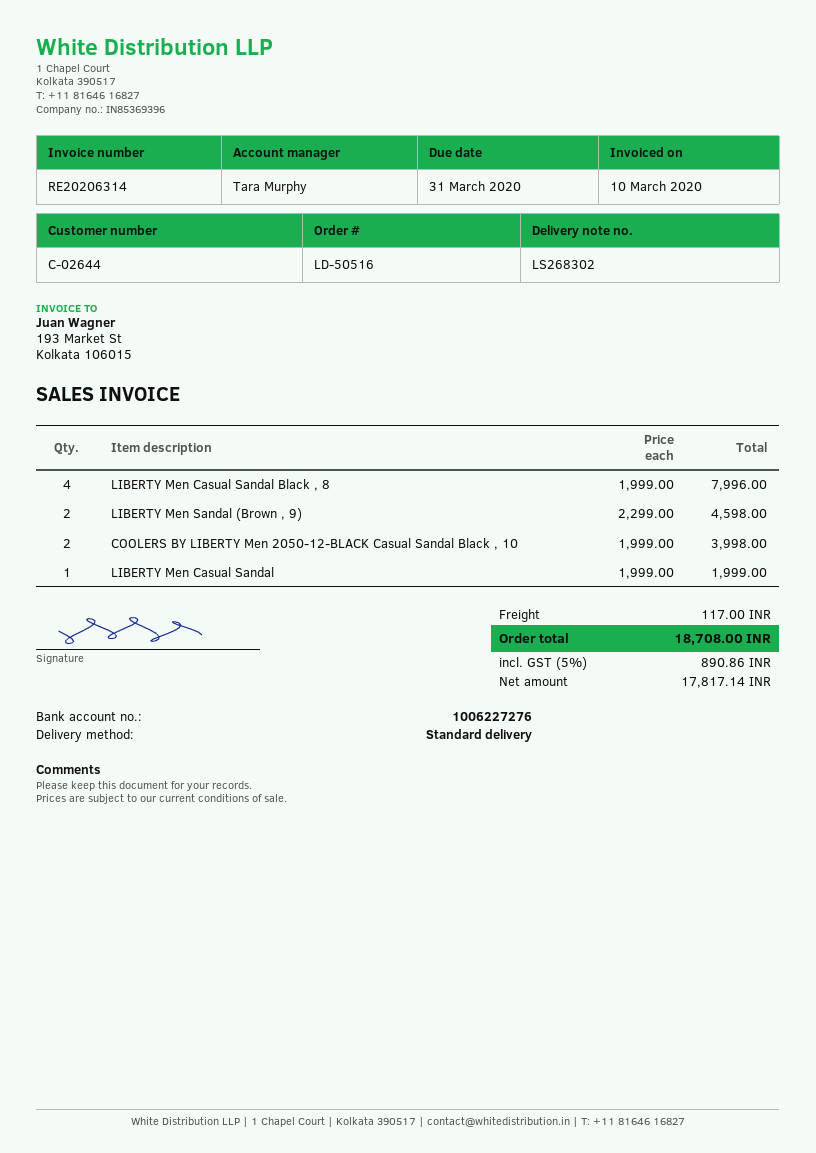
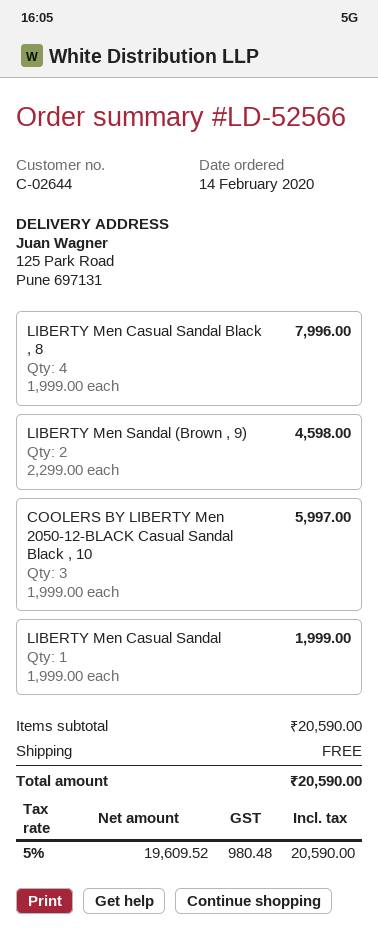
order number: LD-50516 -> LD-52566
COOLERS BY LIBERTY Men 2050-12-BLACK Casual Sandal Black , 10: 2 x 1999.00 = 3998.00 -> 3 x 1999.00 = 5997.00
shipping: 117.00 -> 0.00
net: 17817.14 -> 19609.52
tax: 5% = 890.86 -> 5% = 980.48
total: 18708.00 -> 20590.00

